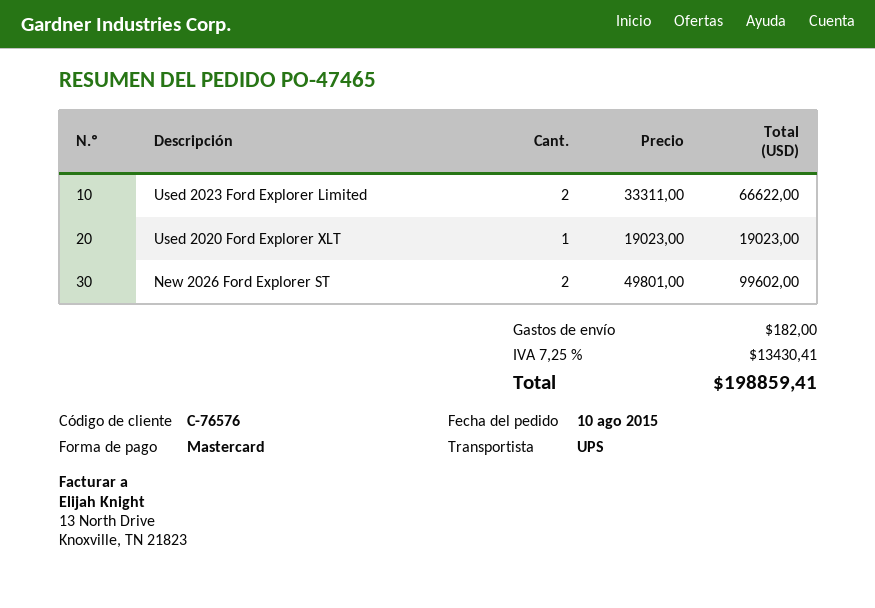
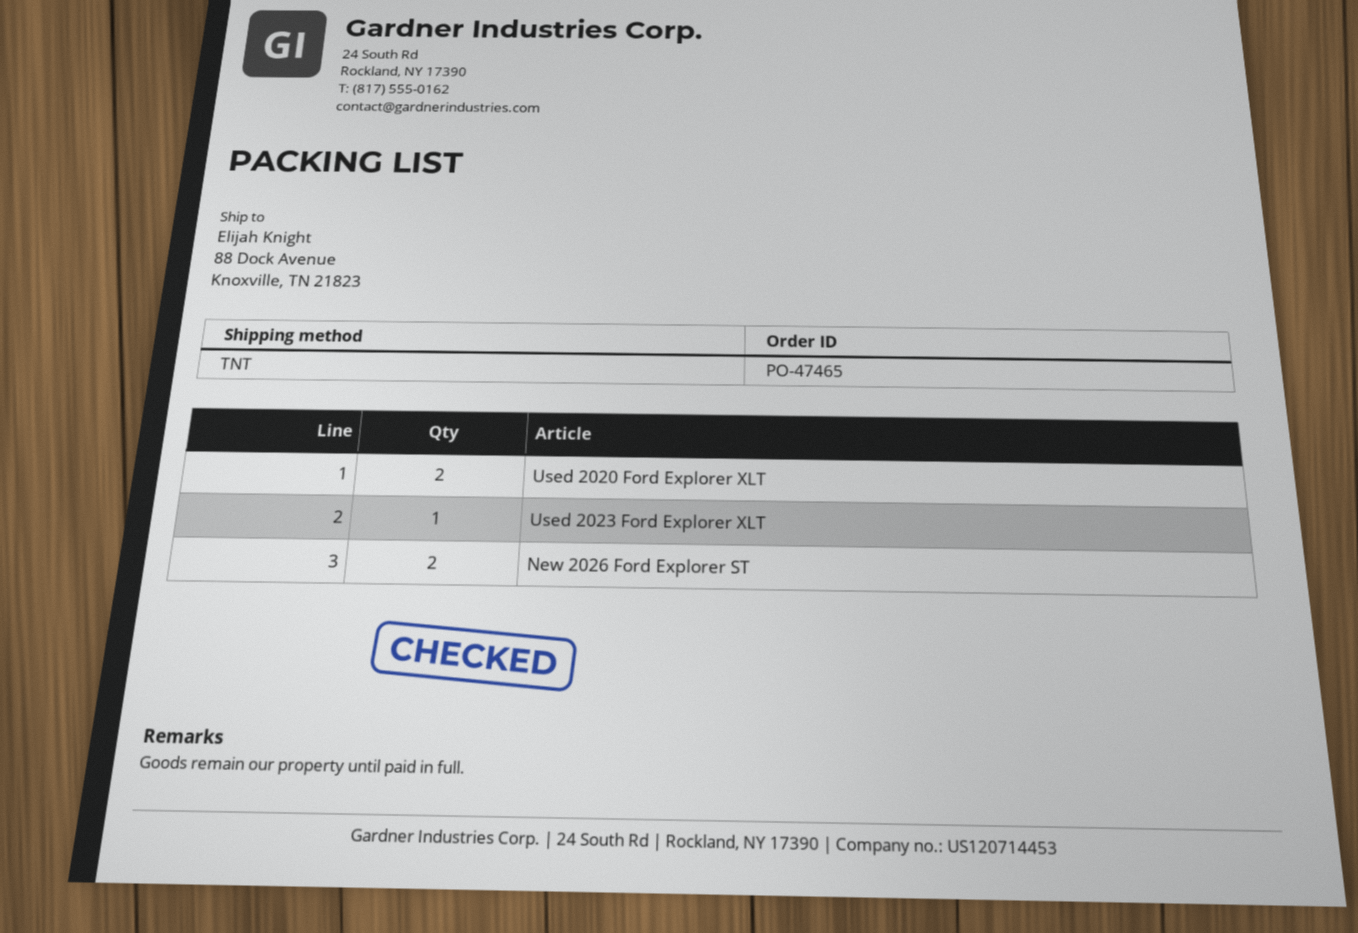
shipping method: UPS -> TNT
Used 2023 Ford Explorer Limited: 2 -> none
Used 2020 Ford Explorer XLT: 1 -> 2
Used 2023 Ford Explorer XLT: none -> 1

